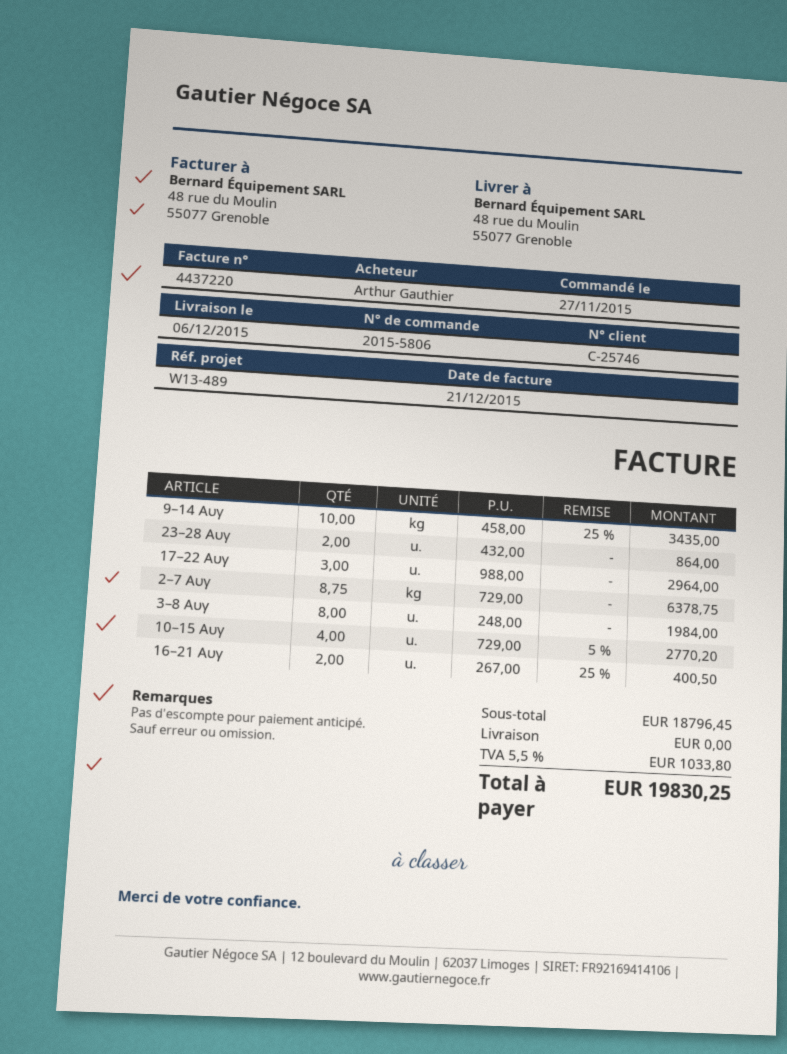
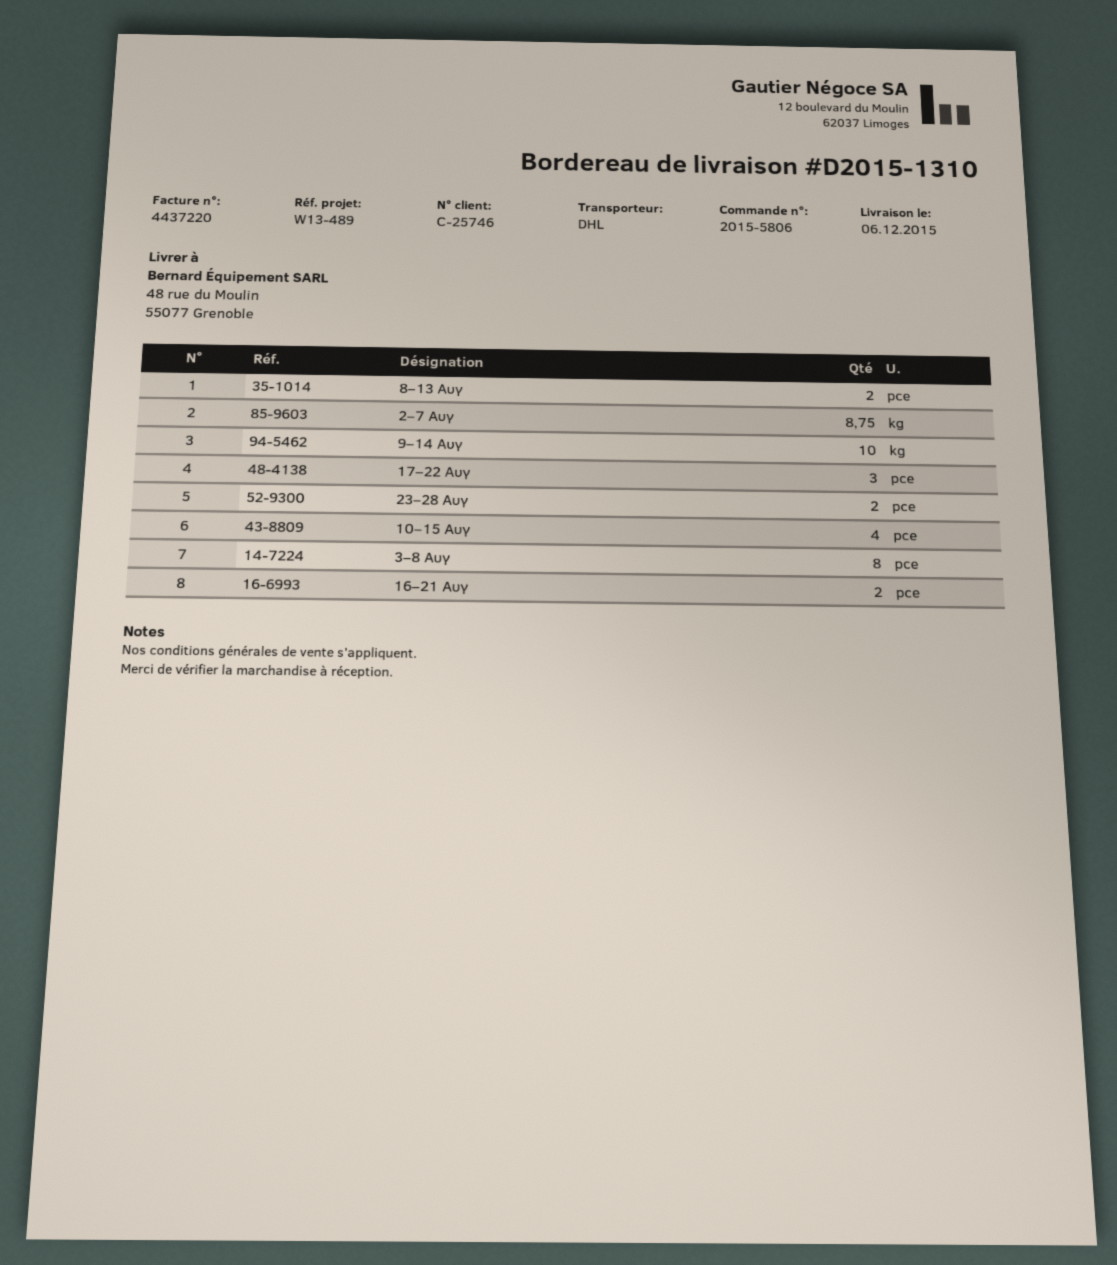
8–13 Αυγ: none -> 2

